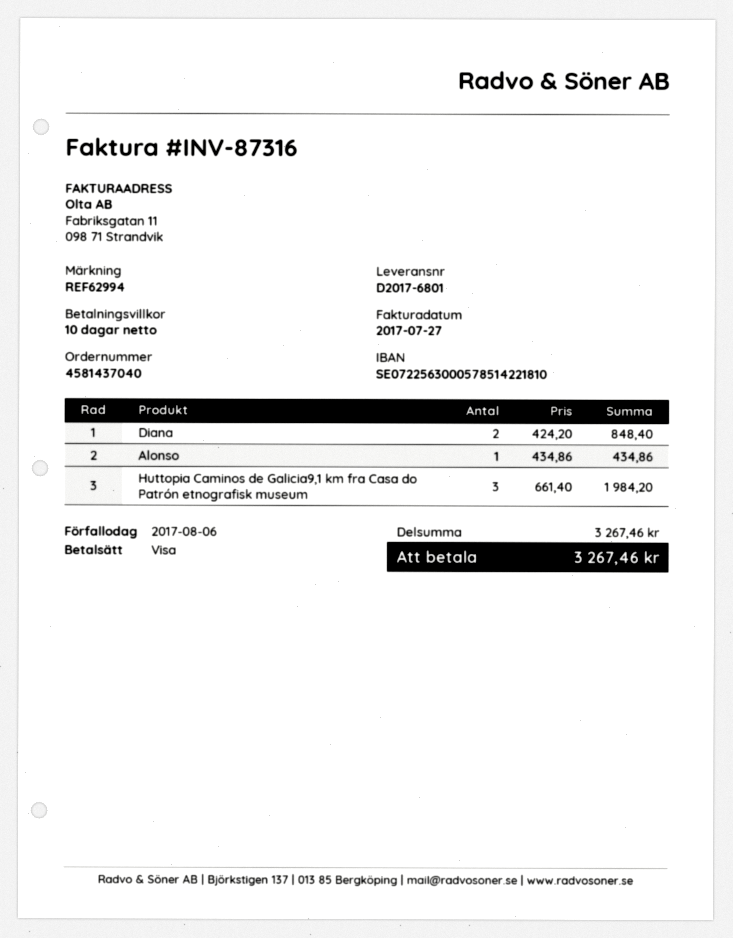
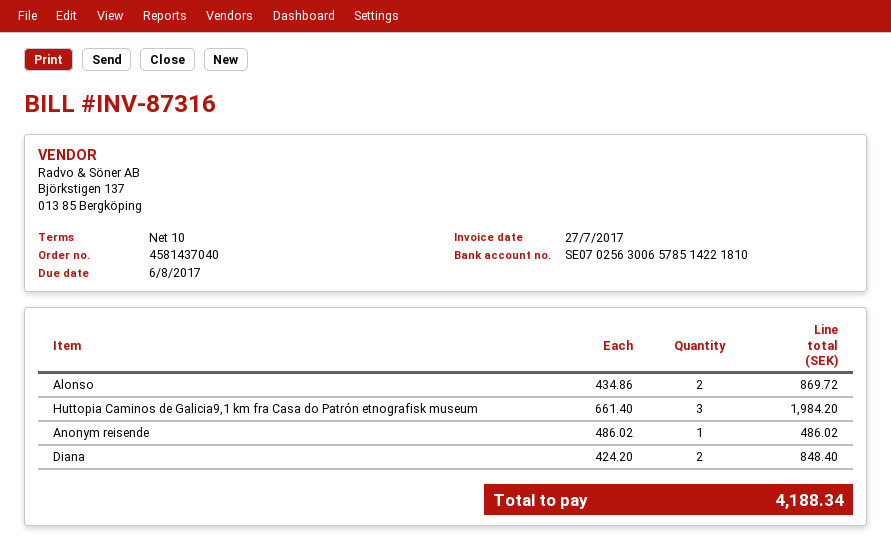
bank account: SE0722563000578514221810 -> SE0702563006578514221810
Alonso: 1 x 434.86 = 434.86 -> 2 x 434.86 = 869.72
Anonym reisende: none -> 1 x 486.02 = 486.02
total: 3267.46 -> 4188.34

